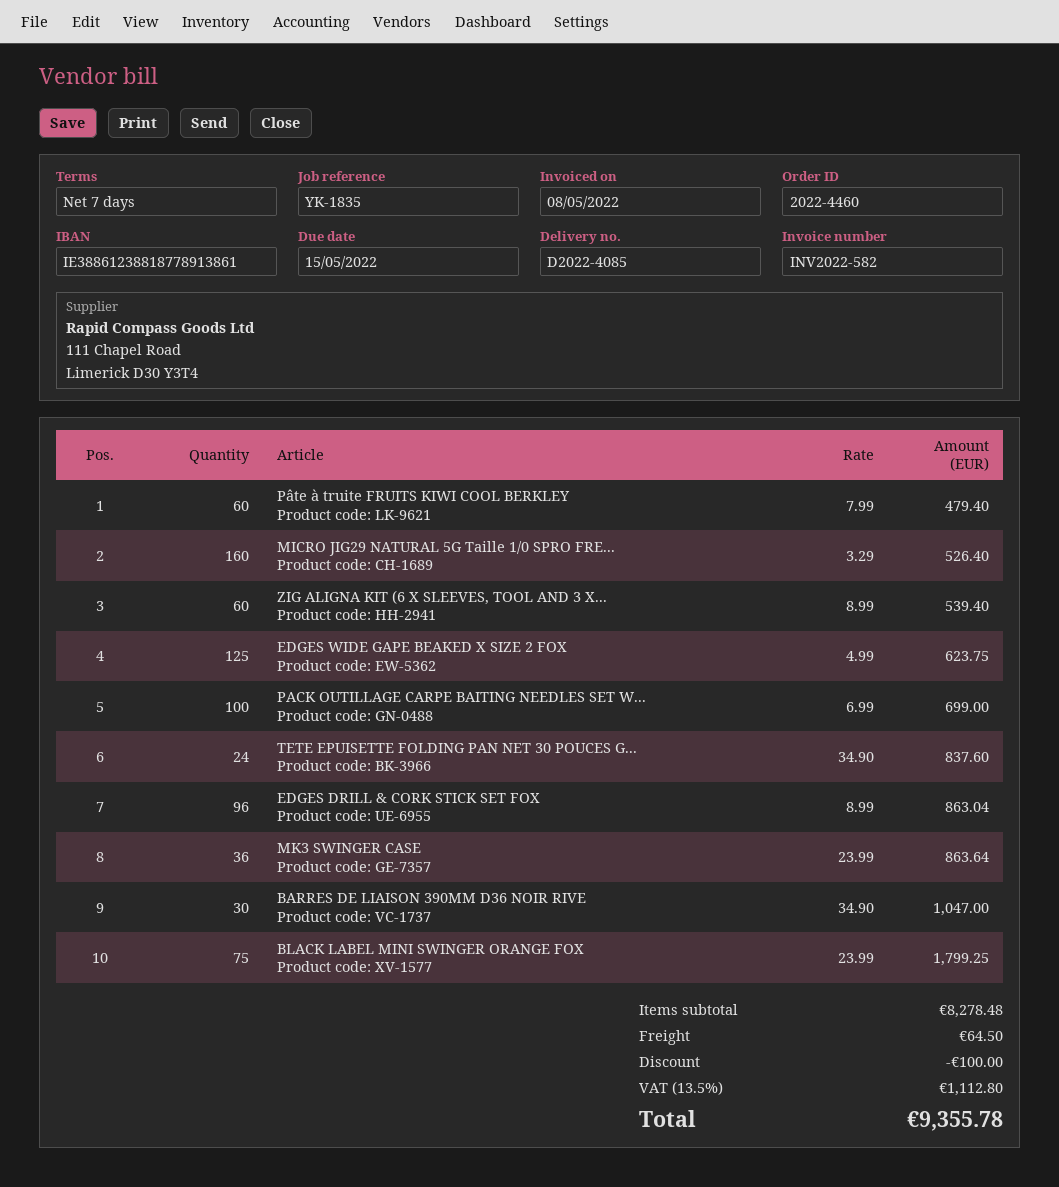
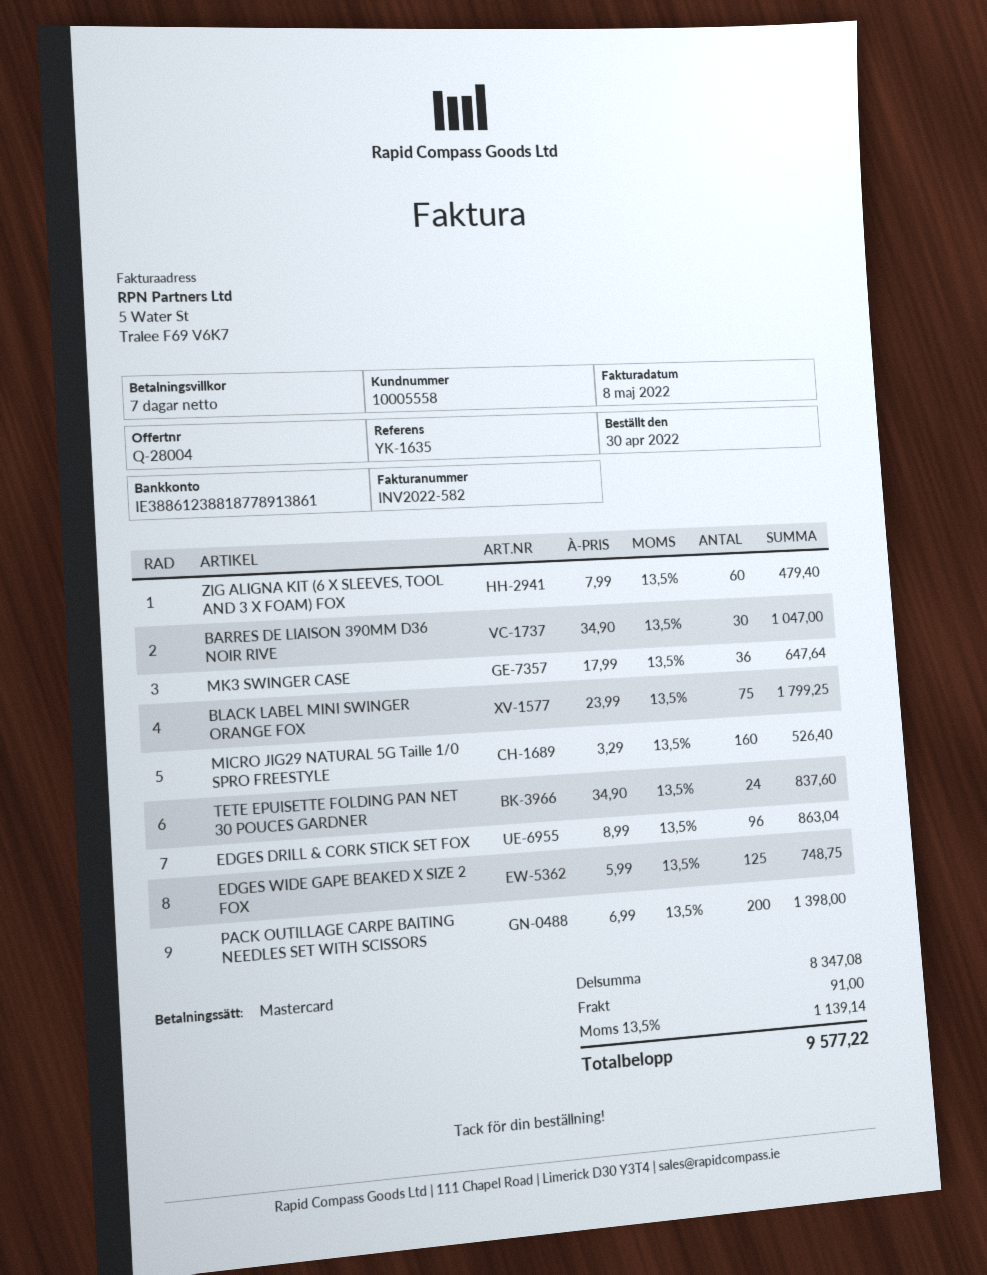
reference: YK-1835 -> YK-1635
Pâte à truite FRUITS KIWI COOL BERKLEY: 60 x 7.99 = 479.40 -> none
ZIG ALIGNA KIT (6 X SLEEVES, TOOL AND 3 X...: 60 x 8.99 = 539.40 -> 60 x 7.99 = 479.40
EDGES WIDE GAPE BEAKED X SIZE 2 FOX: 125 x 4.99 = 623.75 -> 125 x 5.99 = 748.75
PACK OUTILLAGE CARPE BAITING NEEDLES SET W...: 100 x 6.99 = 699.00 -> 200 x 6.99 = 1398.00
MK3 SWINGER CASE: 36 x 23.99 = 863.64 -> 36 x 17.99 = 647.64
subtotal: 8278.48 -> 8347.08
discount: 100.00 -> none
shipping: 64.50 -> 91.00
tax: 13.5% = 1112.80 -> 13.5% = 1139.14
total: 9355.78 -> 9577.22

